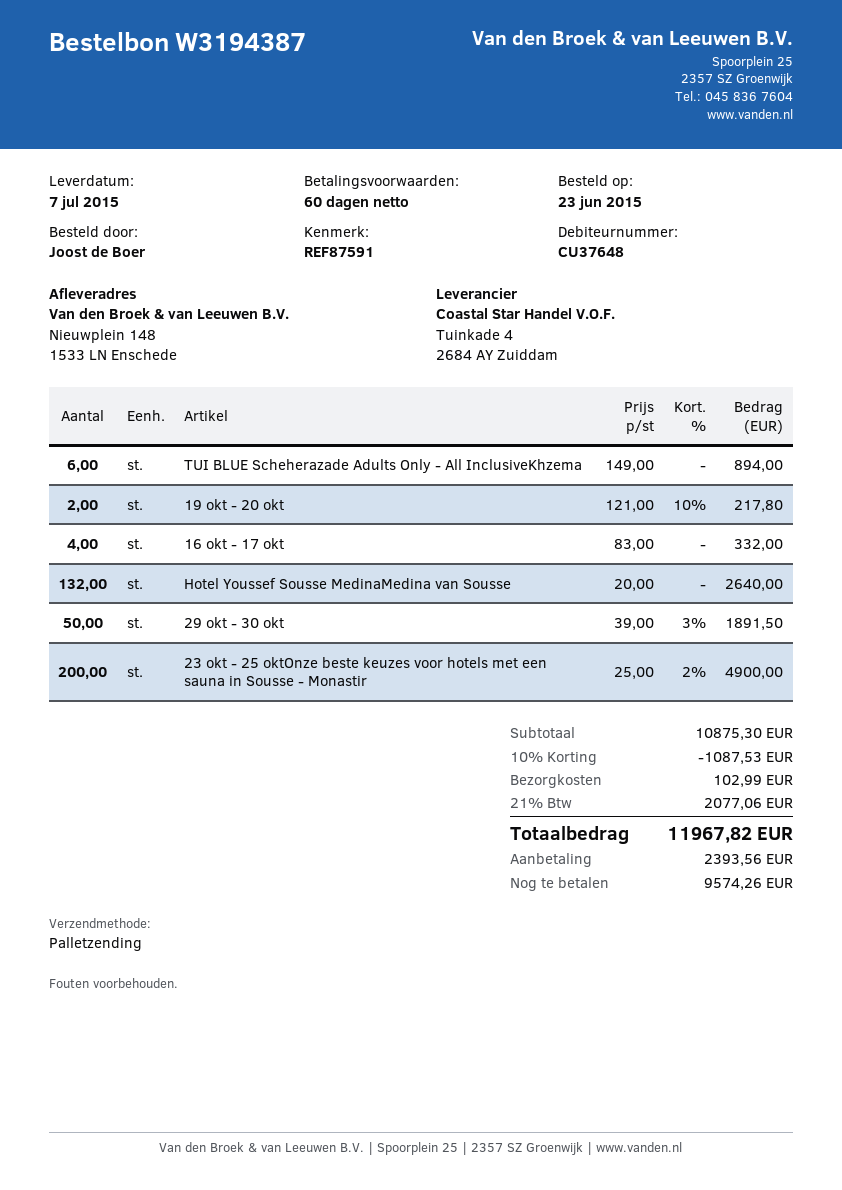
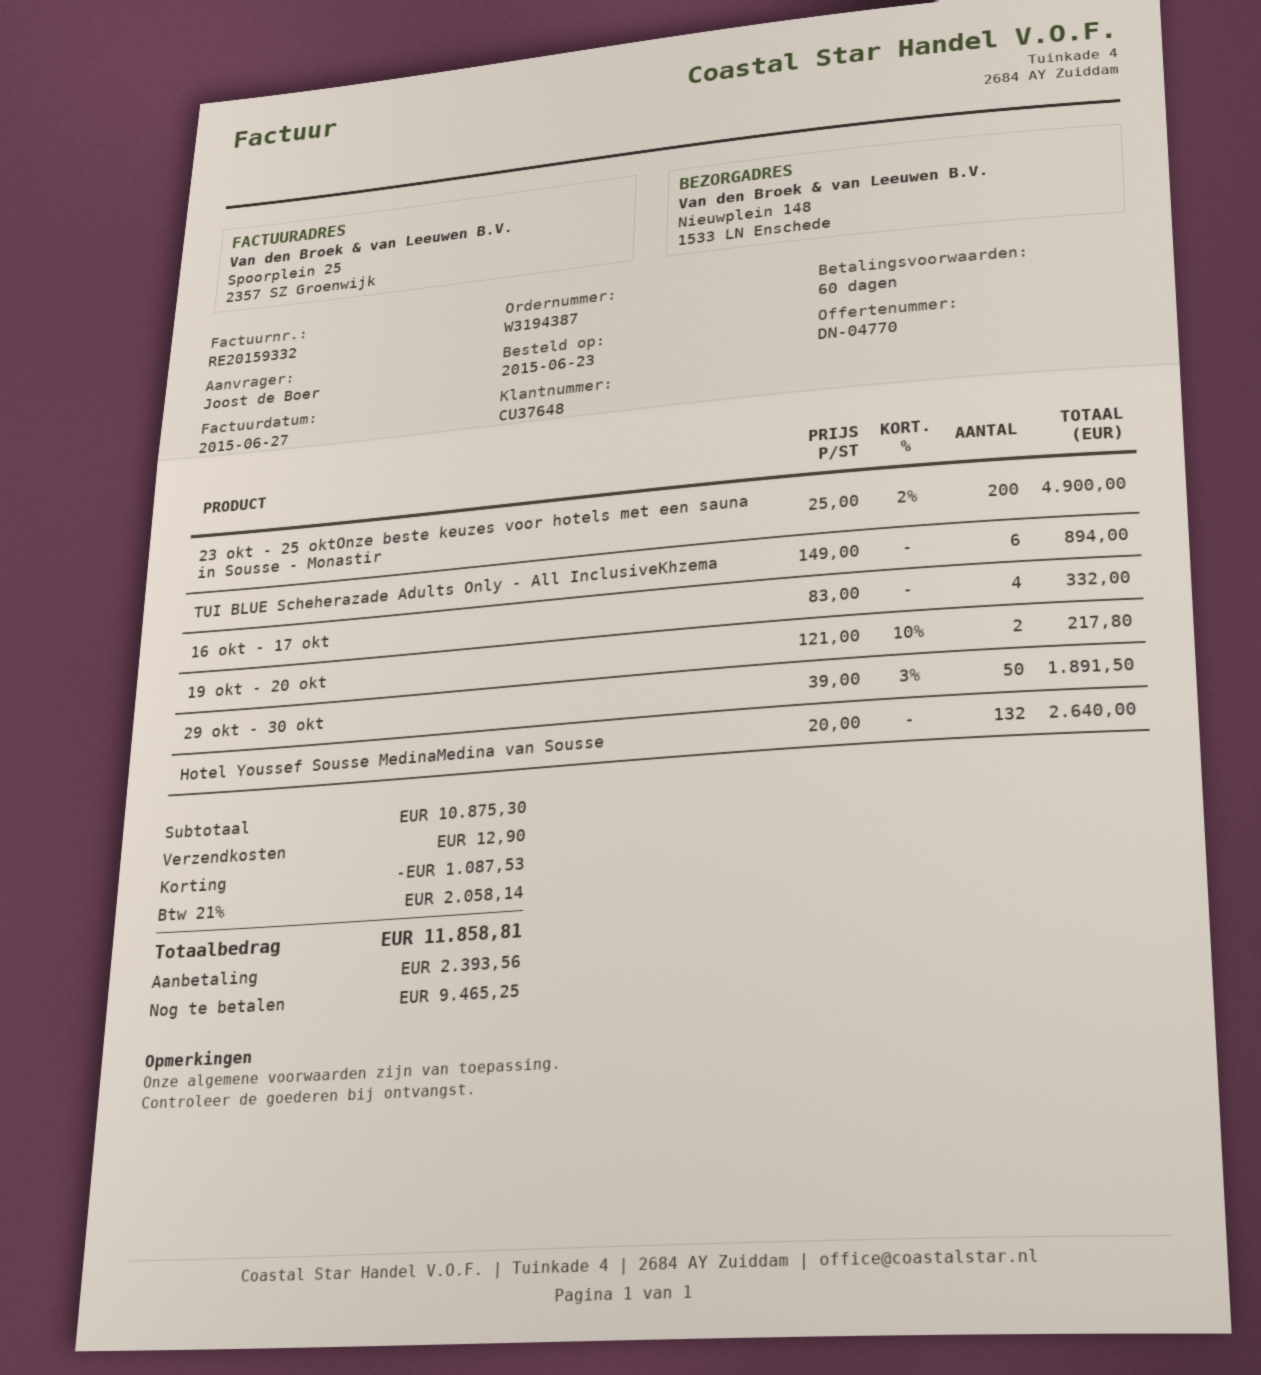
shipping: 102.99 -> 12.90
tax: 21% = 2077.06 -> 21% = 2058.14
total: 11967.82 -> 11858.81
balance: 9574.26 -> 9465.25

